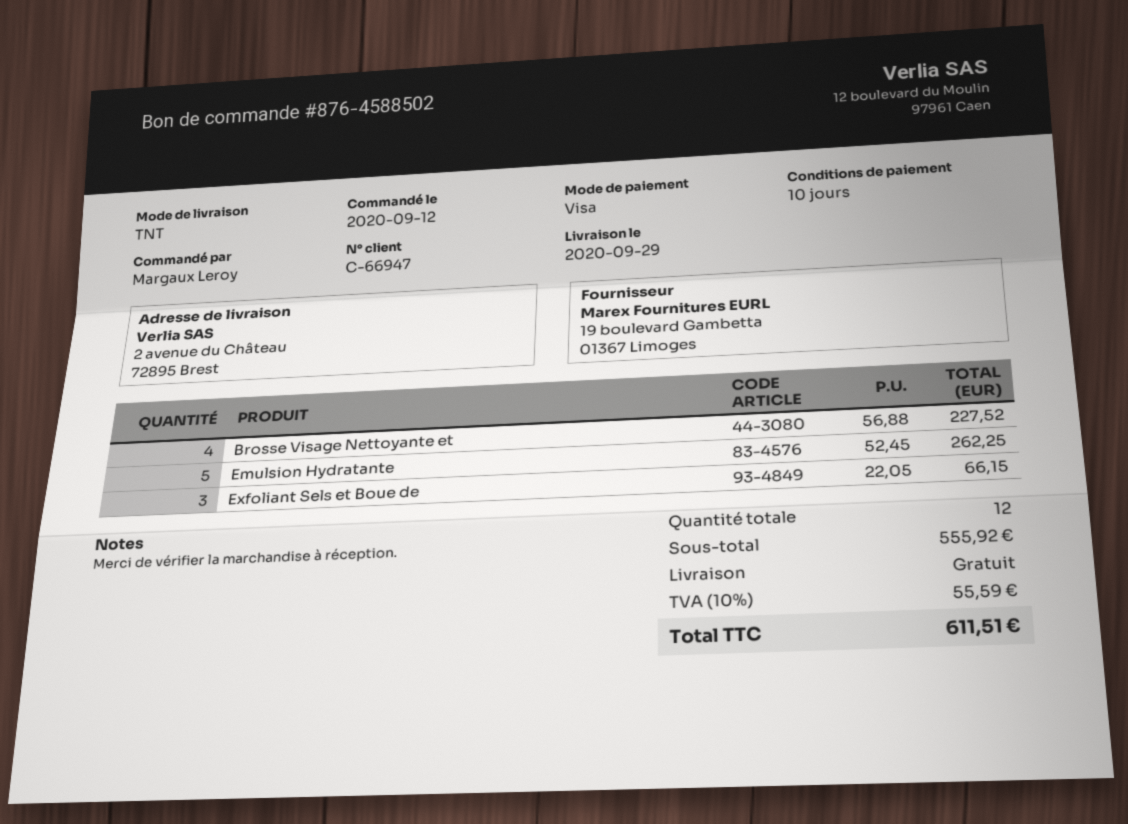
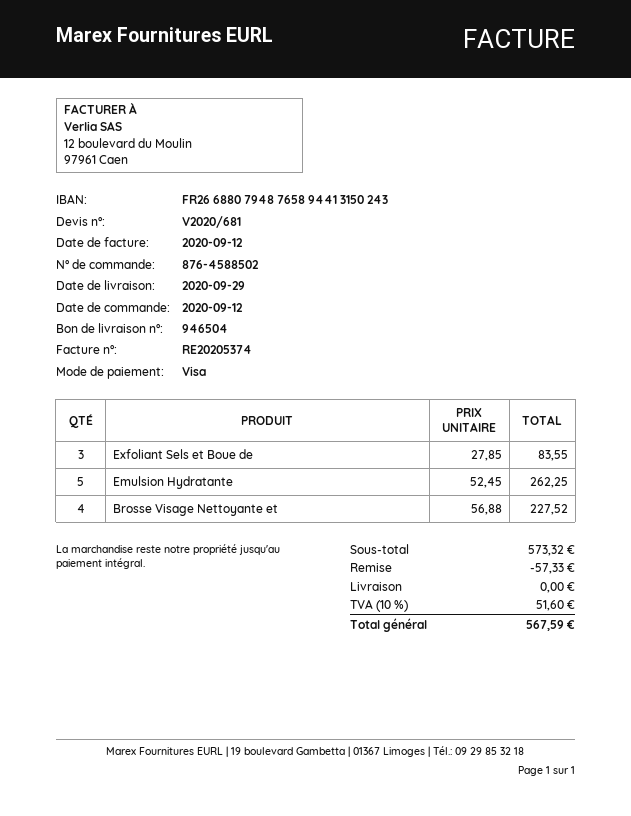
Exfoliant Sels et Boue de: 3 x 22.05 = 66.15 -> 3 x 27.85 = 83.55
subtotal: 555.92 -> 573.32
discount: none -> 57.33
tax: 10% = 55.59 -> 10% = 51.60
total: 611.51 -> 567.59

